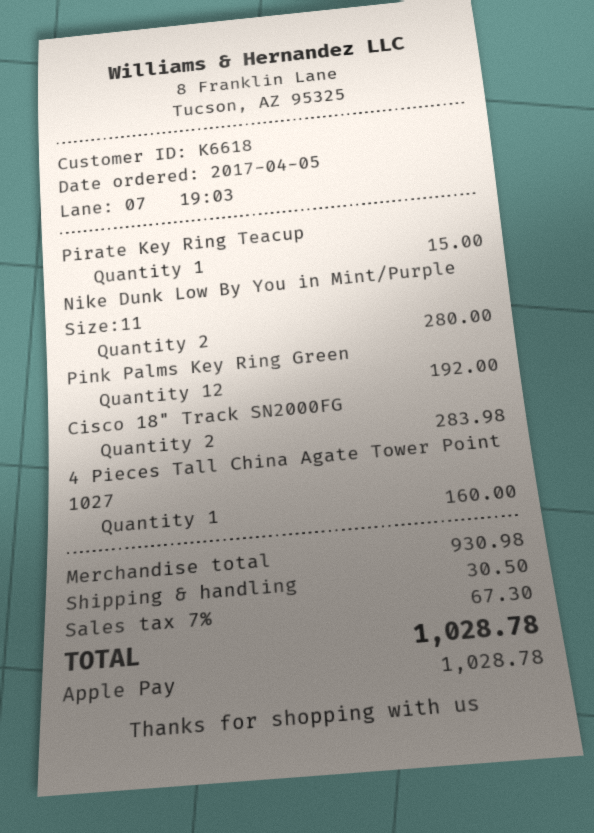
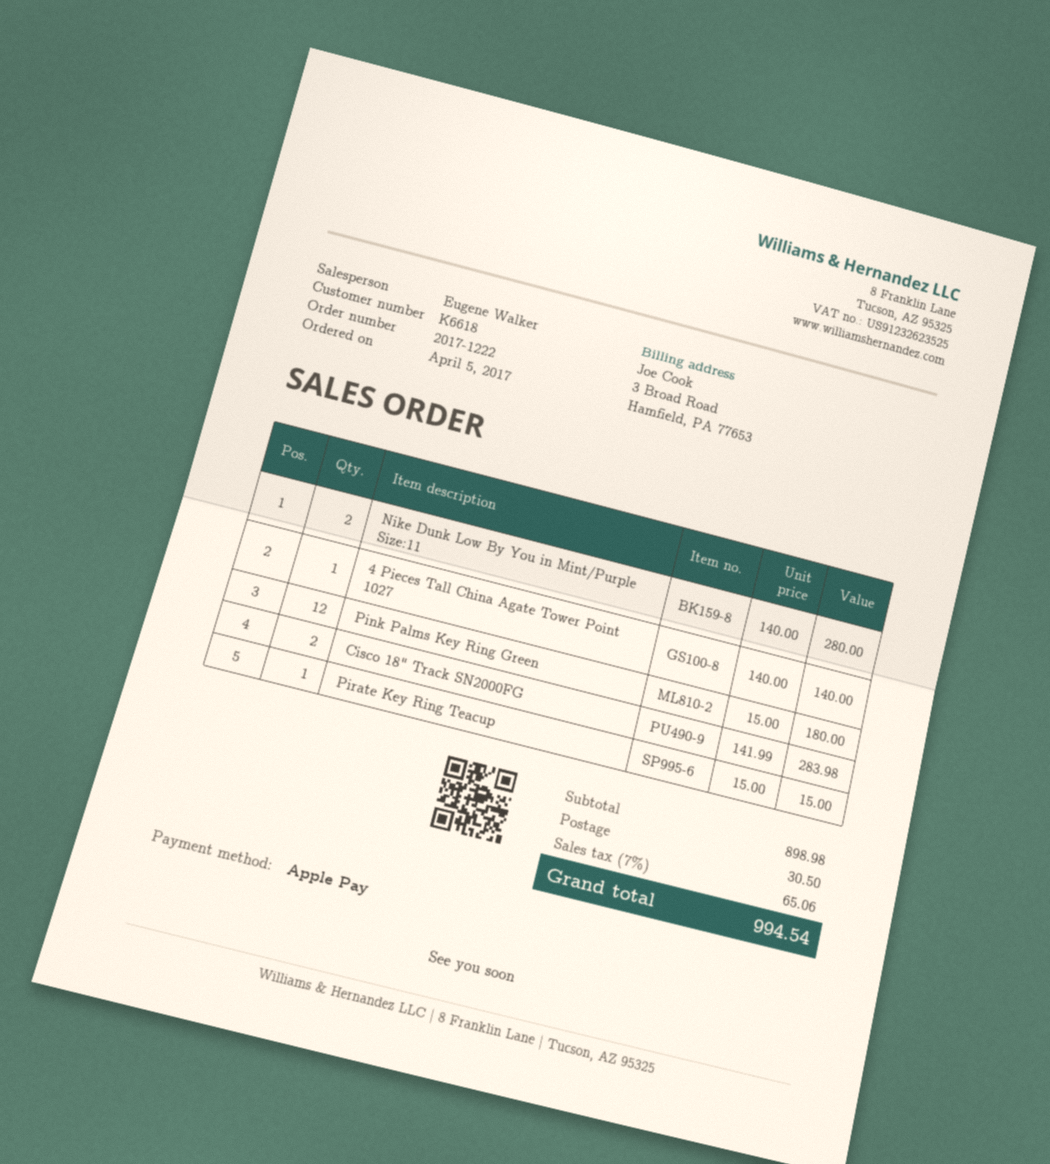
Pink Palms Key Ring Green: 12 for 192.00 -> 12 for 180.00
4 Pieces Tall China Agate Tower Point 1027: 1 for 160.00 -> 1 for 140.00
subtotal: 930.98 -> 898.98
tax: 7% = 67.30 -> 7% = 65.06
total: 1028.78 -> 994.54

